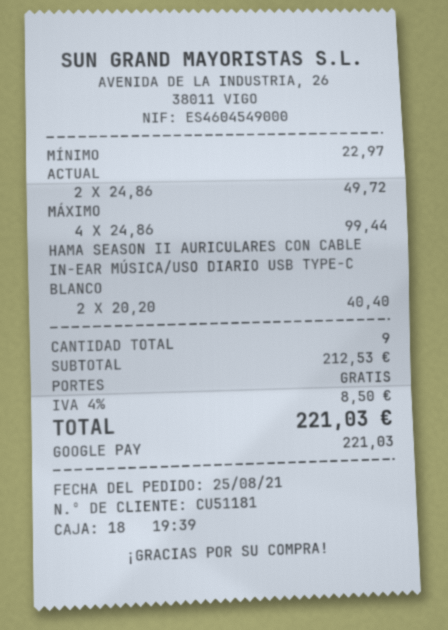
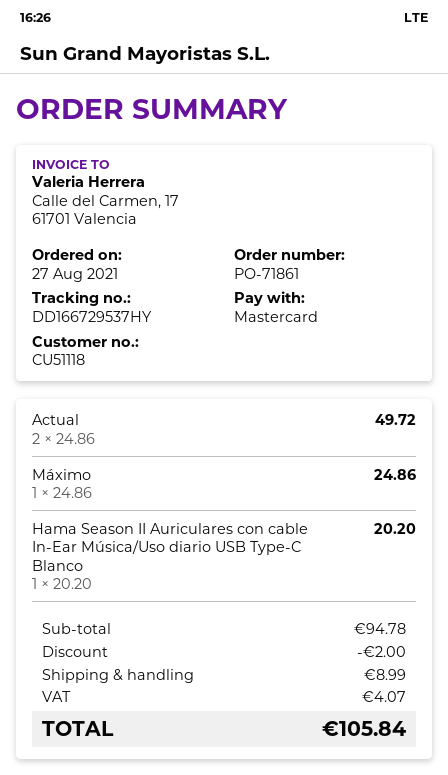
order date: 2021-08-25 -> 2021-08-27
customer number: CU51181 -> CU51118
payment method: Google Pay -> Mastercard
MÍNIMO: 1 x 22.97 = 22.97 -> none
MÁXIMO: 4 x 24.86 = 99.44 -> 1 x 24.86 = 24.86
HAMA SEASON II AURICULARES CON CABLE IN-EAR MÚSICA/USO DIARIO USB TYPE-C BLANCO: 2 x 20.20 = 40.40 -> 1 x 20.20 = 20.20
subtotal: 212.53 -> 94.78
discount: none -> 2.00
shipping: 0.00 -> 8.99
tax: 8.50 -> 4.07
total: 221.03 -> 105.84

